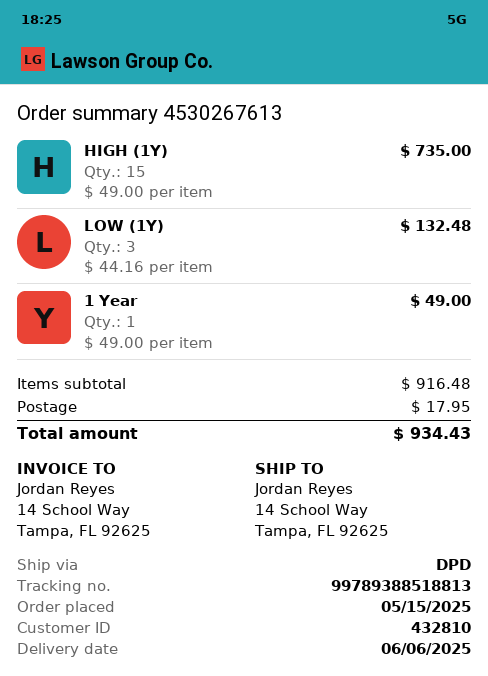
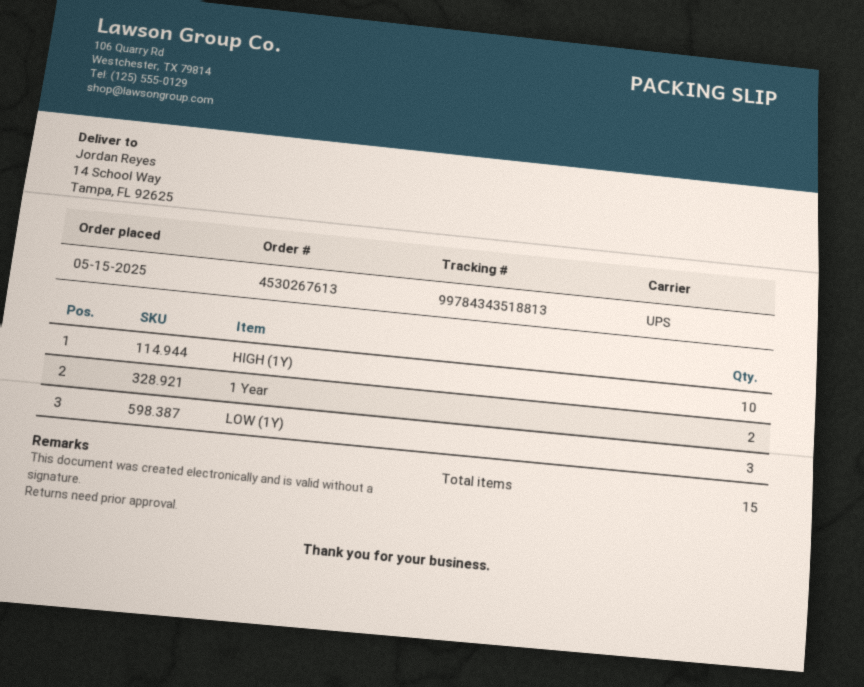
shipping method: DPD -> UPS
tracking number: 99789388518813 -> 99784343518813
HIGH (1Y): 15 -> 10
1 Year: 1 -> 2

